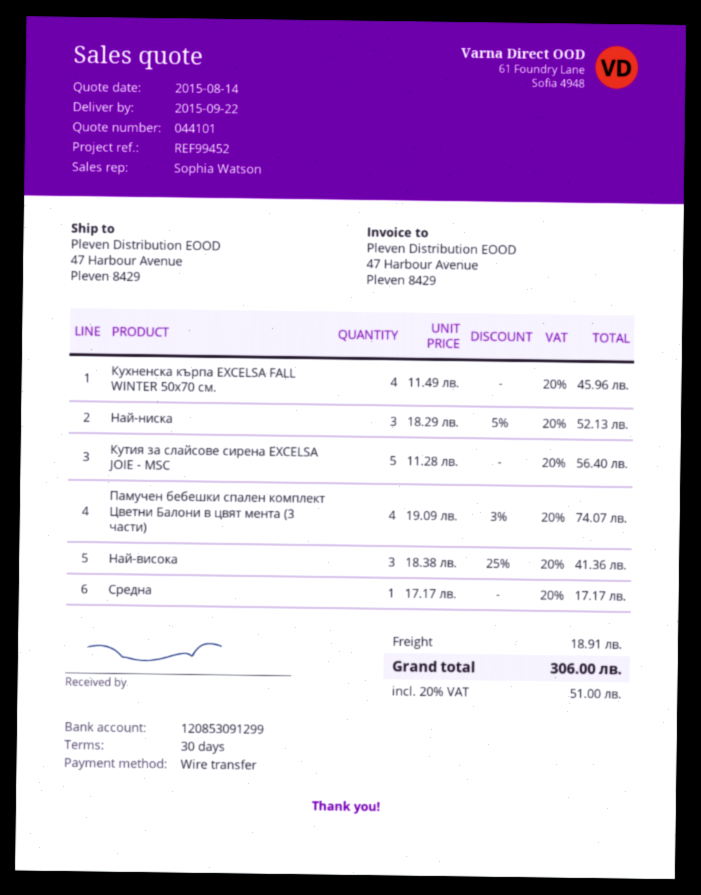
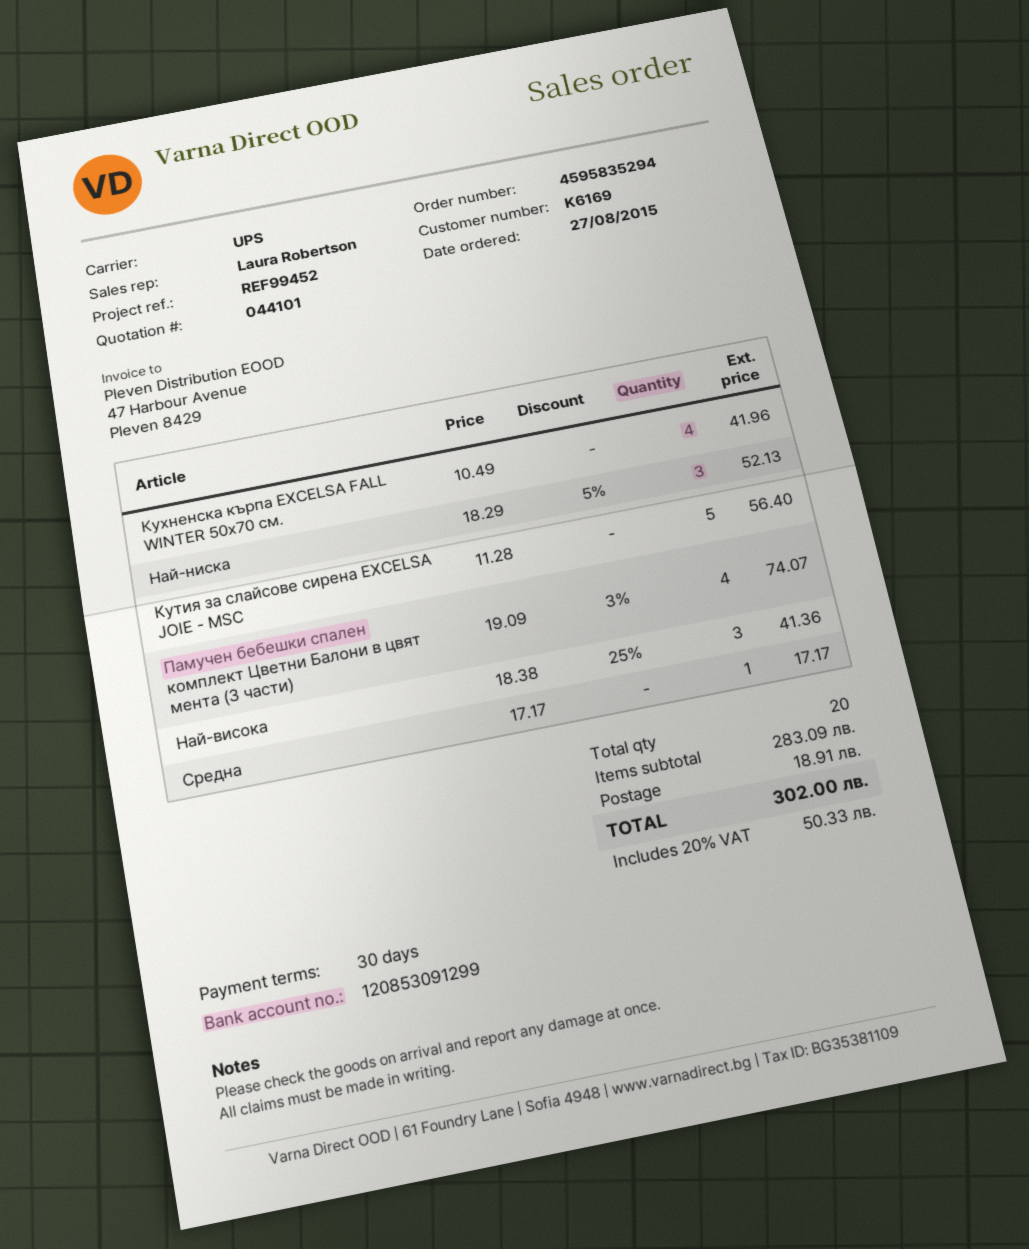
sales rep: Sophia Watson -> Laura Robertson
Кухненска кърпа EXCELSA FALL WINTER 50x70 см.: 4 x 11.49 = 45.96 -> 4 x 10.49 = 41.96
tax: 20% = 51.00 -> 20% = 50.33
total: 306.00 -> 302.00

